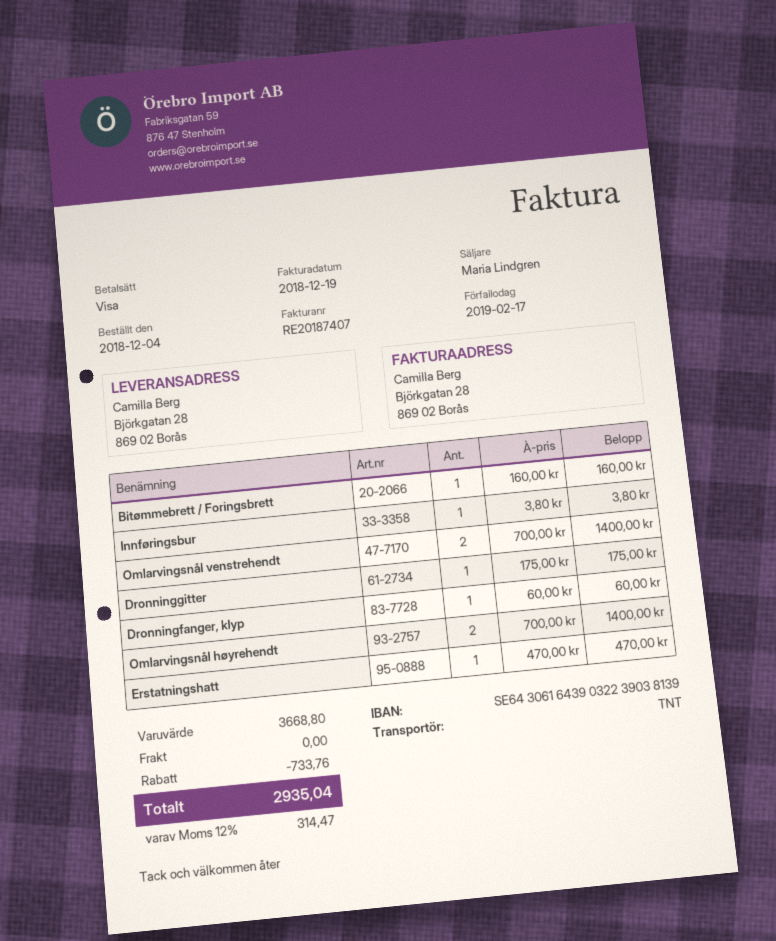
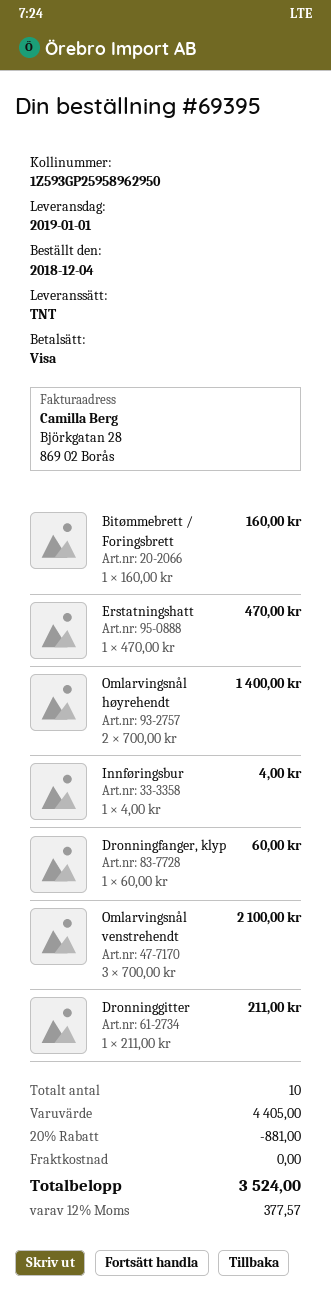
Innføringsbur: 1 x 3.80 = 3.80 -> 1 x 4.00 = 4.00
Omlarvingsnål venstrehendt: 2 x 700.00 = 1400.00 -> 3 x 700.00 = 2100.00
Dronninggitter: 1 x 175.00 = 175.00 -> 1 x 211.00 = 211.00
subtotal: 3668.80 -> 4405.00
discount: 733.76 -> 881.00
tax: 12% = 314.47 -> 12% = 377.57
total: 2935.04 -> 3524.00

